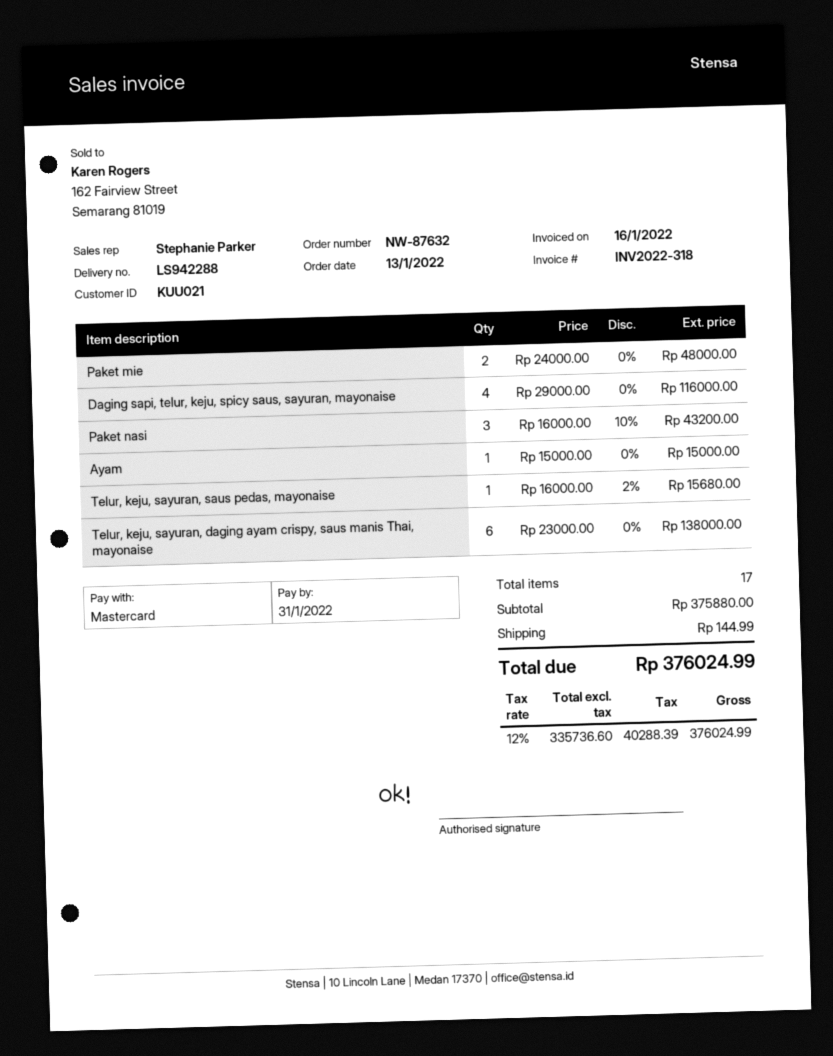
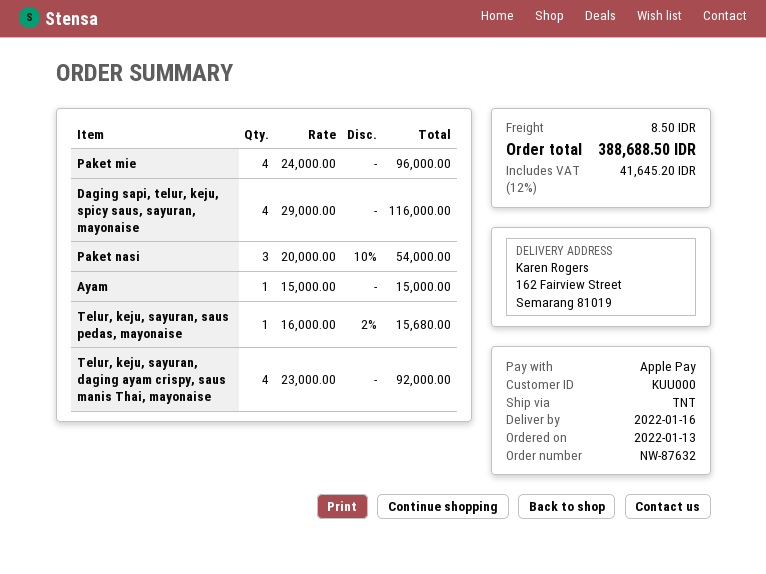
customer number: KUU021 -> KUU000
payment method: Mastercard -> Apple Pay
Paket mie: 2 x 24000.00 = 48000.00 -> 4 x 24000.00 = 96000.00
Paket nasi: 3 x 16000.00 - 10% = 43200.00 -> 3 x 20000.00 - 10% = 54000.00
Telur, keju, sayuran, daging ayam crispy, saus manis Thai, mayonaise: 6 x 23000.00 = 138000.00 -> 4 x 23000.00 = 92000.00
shipping: 144.99 -> 8.50
tax: 12% = 40288.39 -> 12% = 41645.20
total: 376024.99 -> 388688.50

